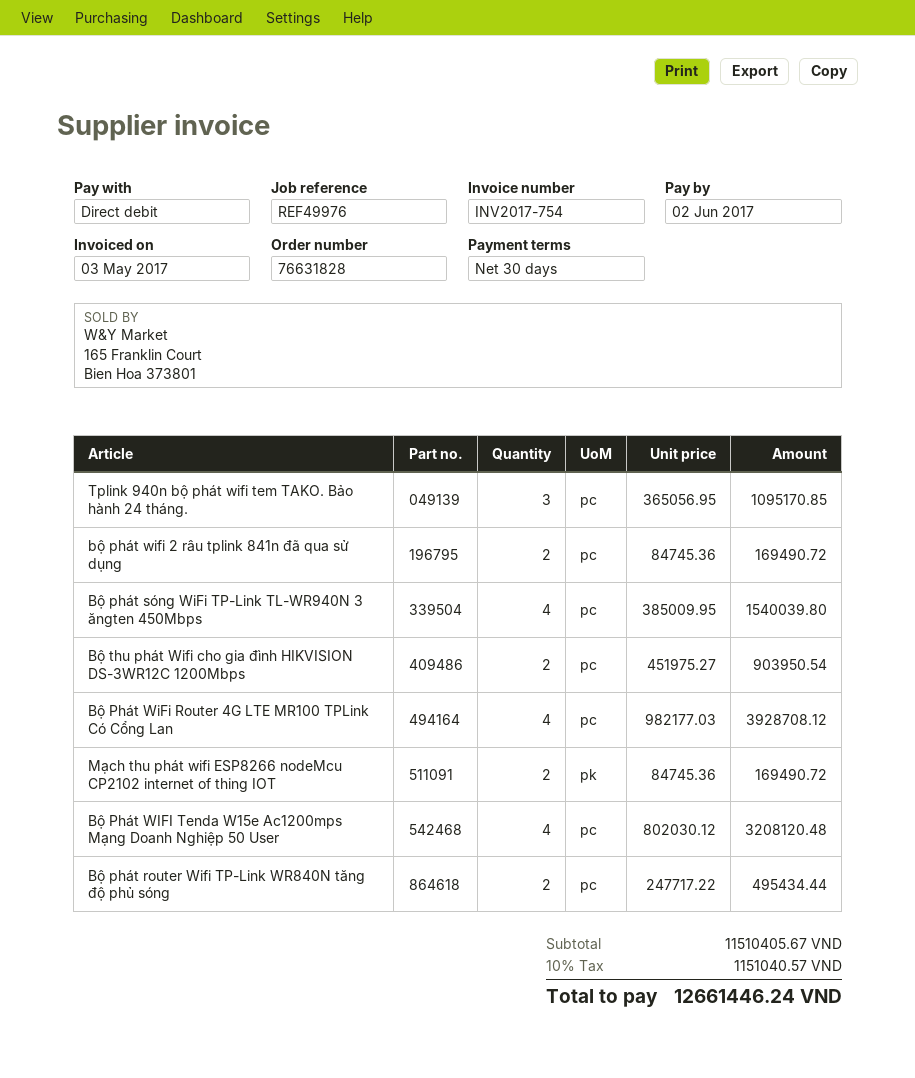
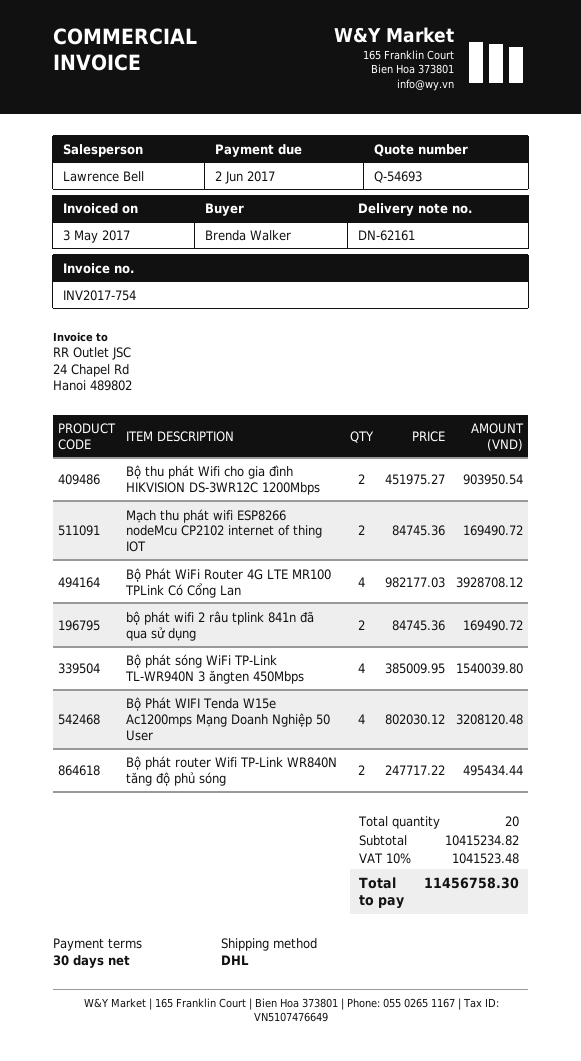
Tplink 940n bộ phát wifi tem TAKO. Bảo hành 24 tháng.: 3 x 365056.95 = 1095170.85 -> none
subtotal: 11510405.67 -> 10415234.82
tax: 10% = 1151040.57 -> 10% = 1041523.48
total: 12661446.24 -> 11456758.30

